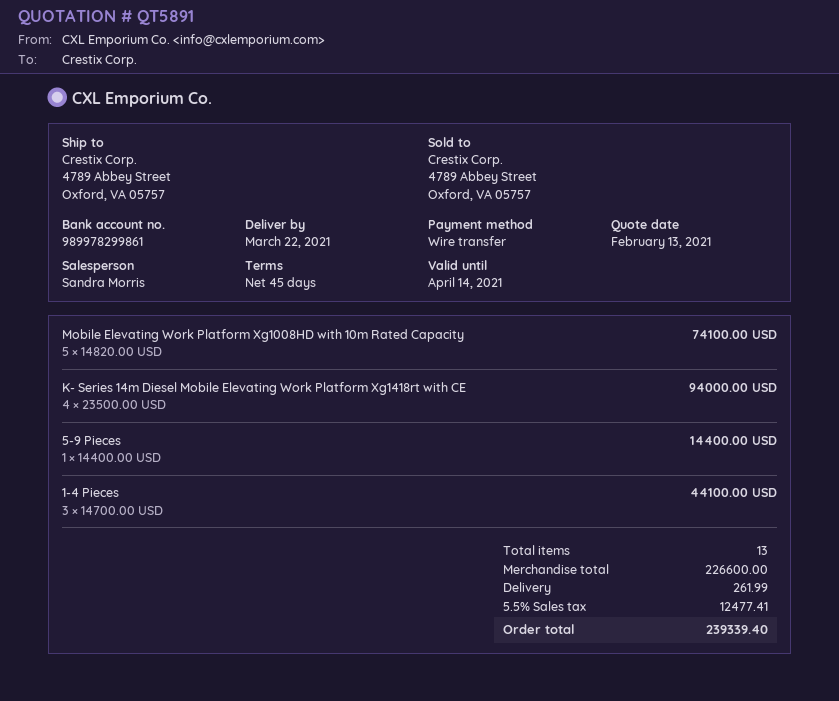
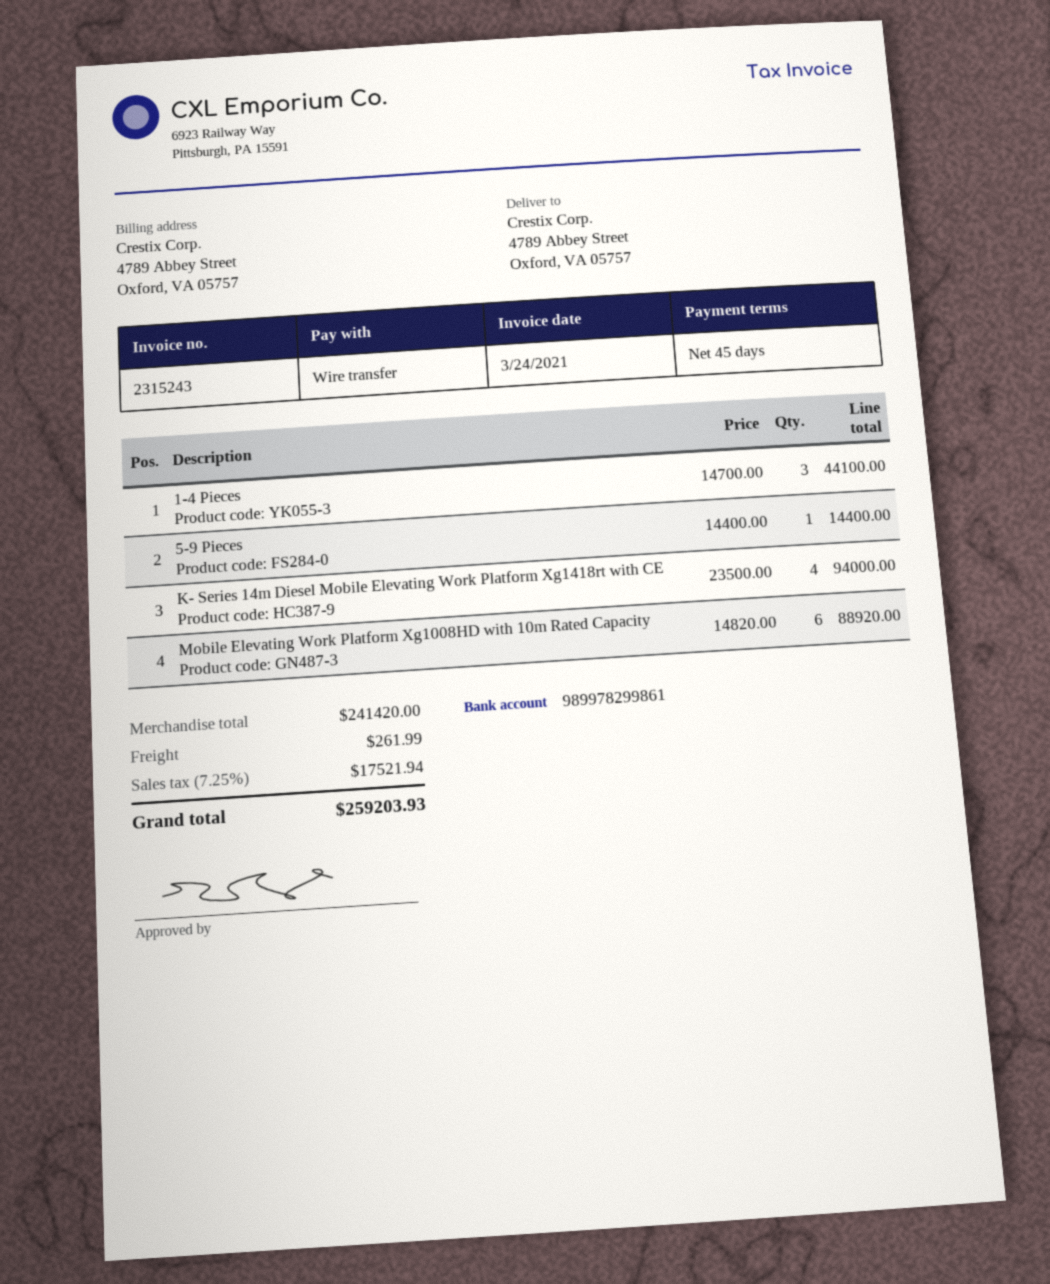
Mobile Elevating Work Platform Xg1008HD with 10m Rated Capacity: 5 x 14820.00 = 74100.00 -> 6 x 14820.00 = 88920.00
subtotal: 226600.00 -> 241420.00
tax: 5.5% = 12477.41 -> 7.25% = 17521.94
total: 239339.40 -> 259203.93

